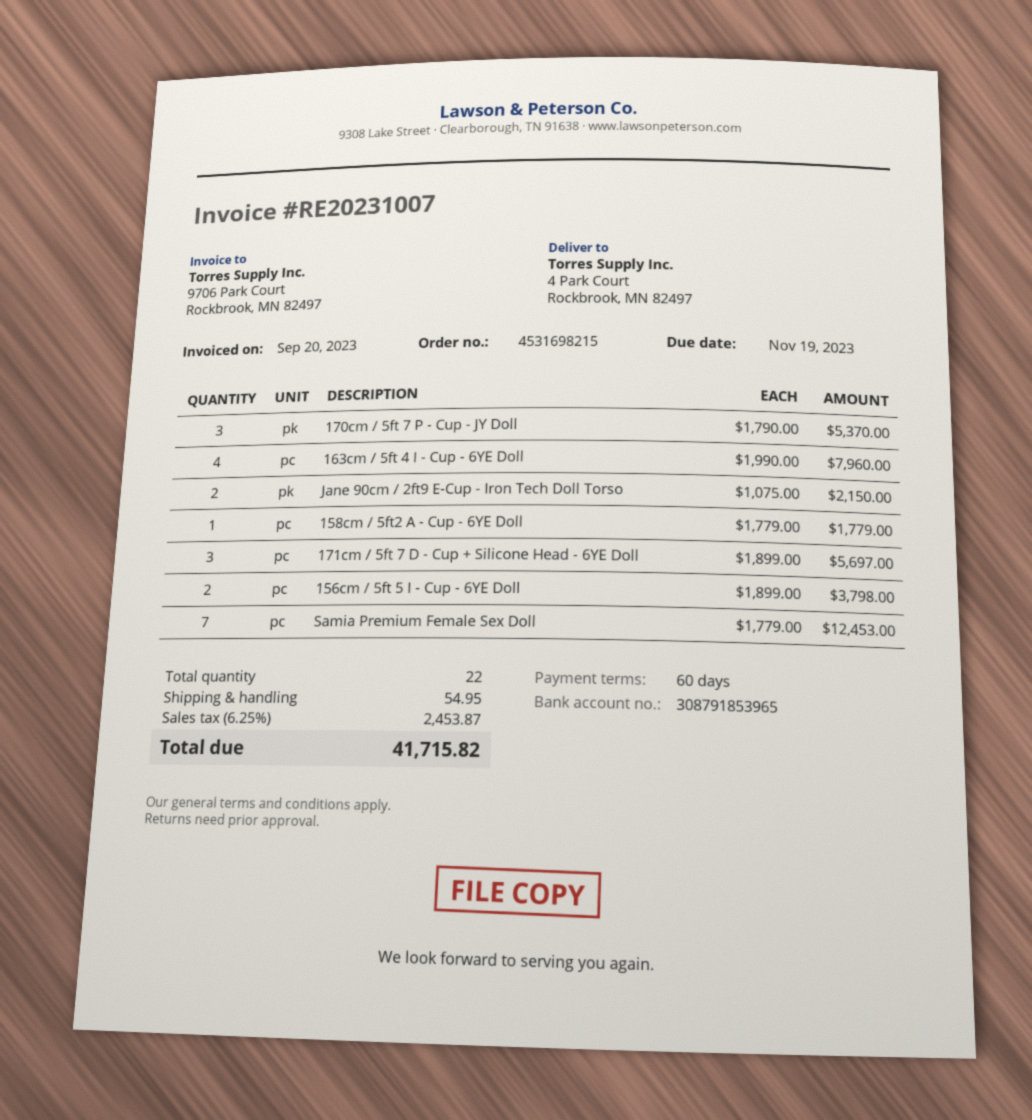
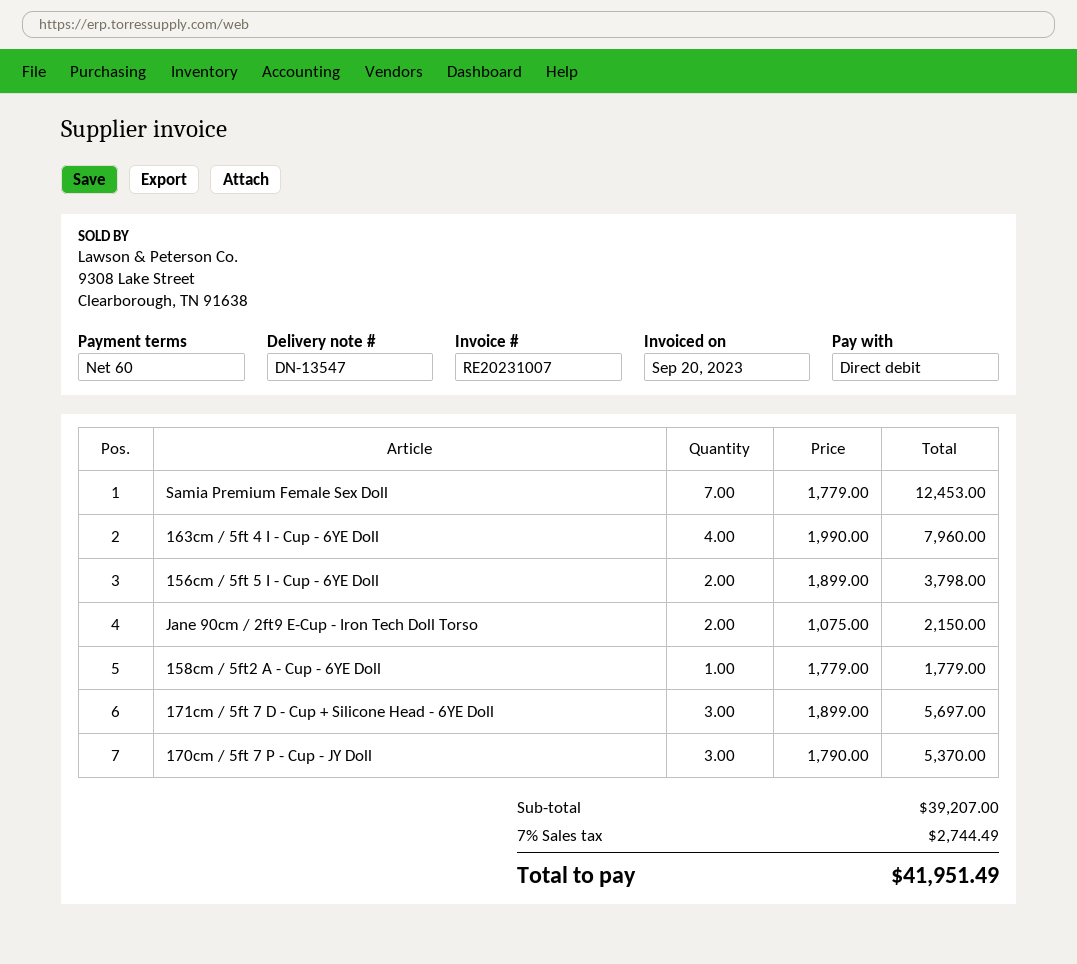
shipping: 54.95 -> none
tax: 6.25% = 2453.87 -> 7% = 2744.49
total: 41715.82 -> 41951.49

